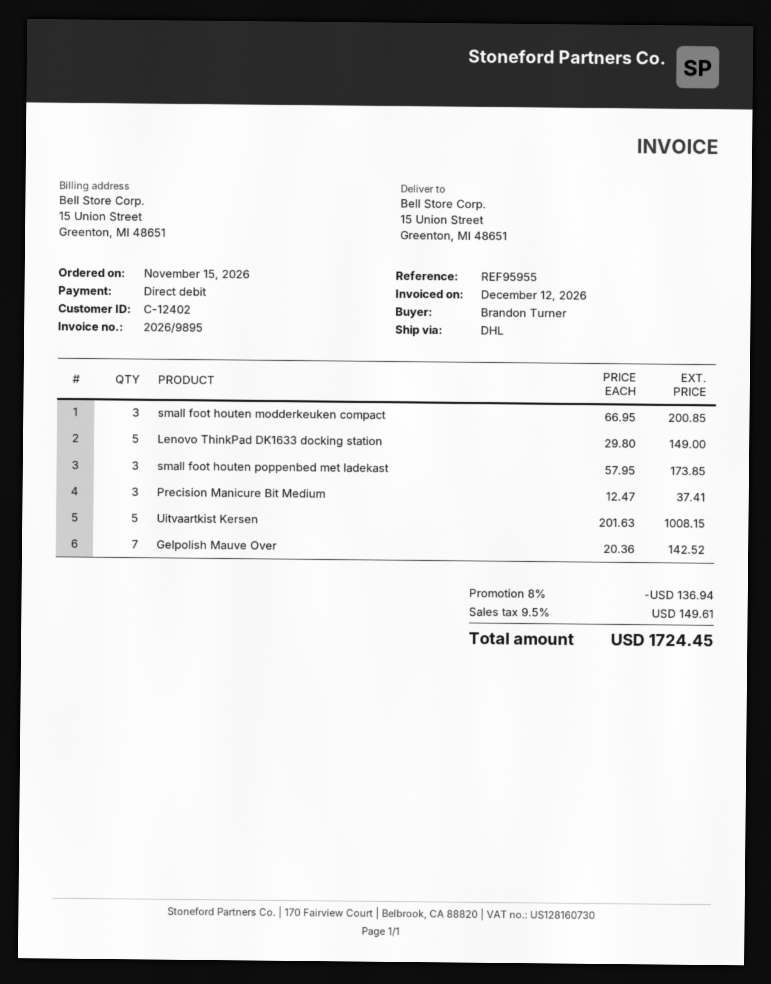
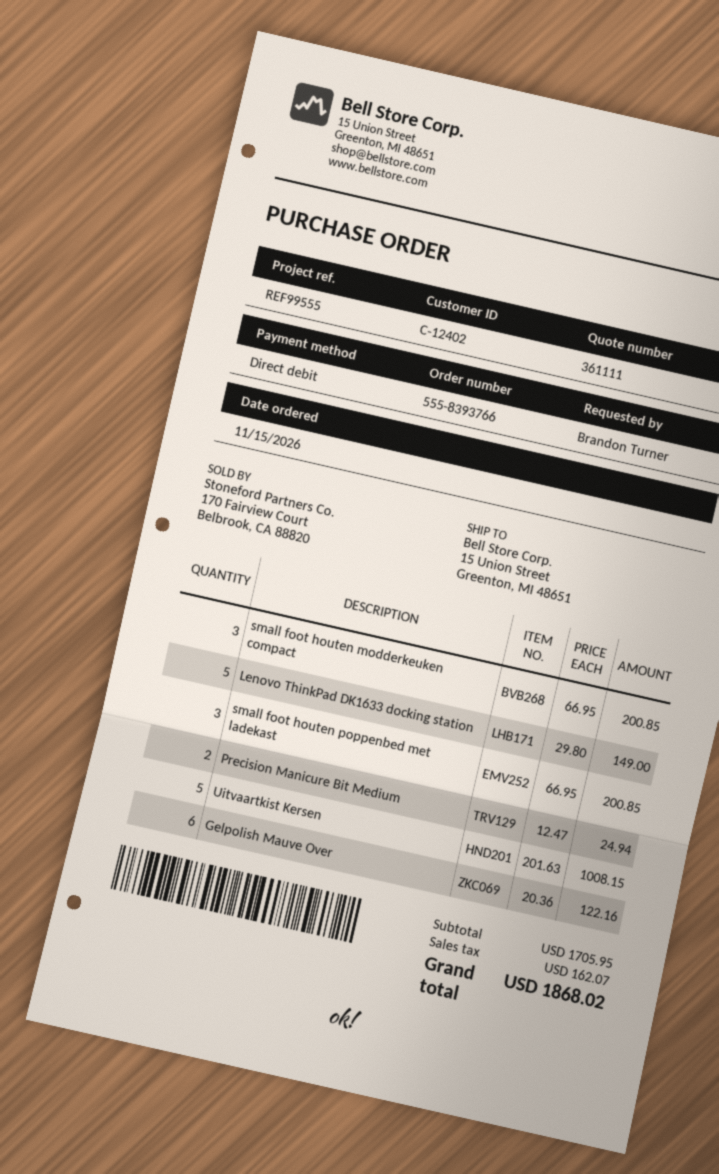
reference: REF95955 -> REF99555
small foot houten poppenbed met ladekast: 3 x 57.95 = 173.85 -> 3 x 66.95 = 200.85
Precision Manicure Bit Medium: 3 x 12.47 = 37.41 -> 2 x 12.47 = 24.94
Gelpolish Mauve Over: 7 x 20.36 = 142.52 -> 6 x 20.36 = 122.16
discount: 8% = 136.94 -> none
tax: 149.61 -> 162.07
total: 1724.45 -> 1868.02

